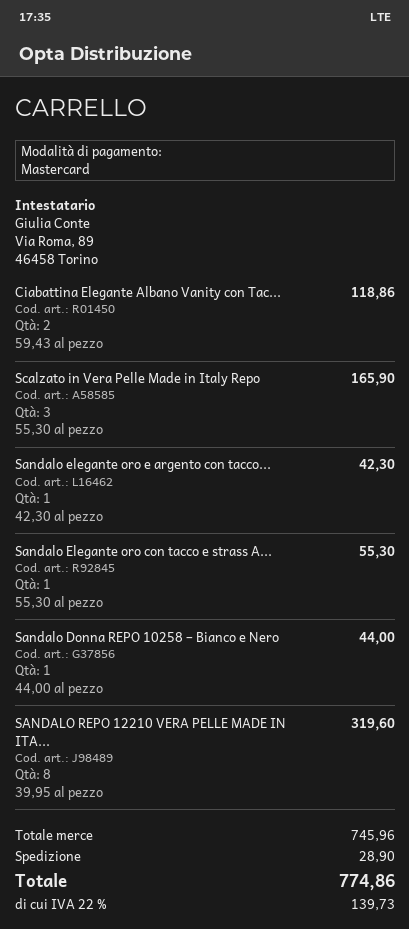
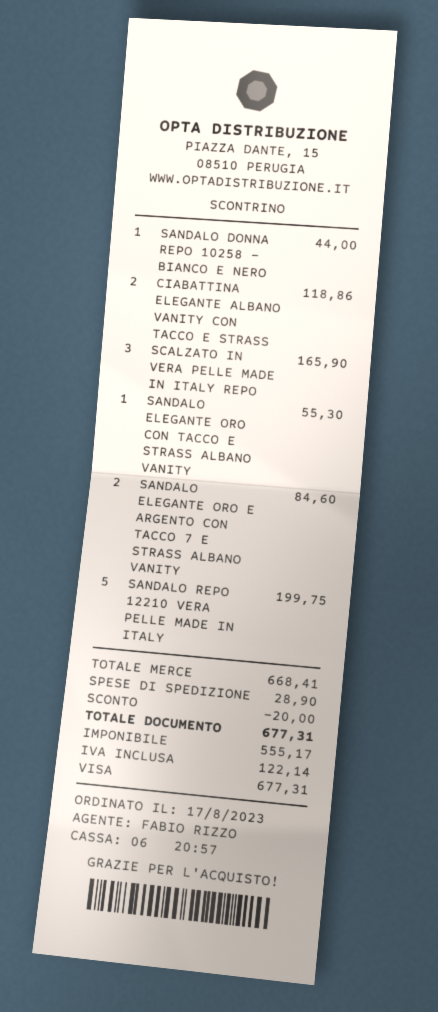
payment method: Mastercard -> Visa
Sandalo elegante oro e argento con tacco...: 1 for 42.30 -> 2 for 84.60
SANDALO REPO 12210 VERA PELLE MADE IN ITA...: 8 for 319.60 -> 5 for 199.75
subtotal: 745.96 -> 668.41
discount: none -> 20.00
tax: 139.73 -> 122.14
total: 774.86 -> 677.31

